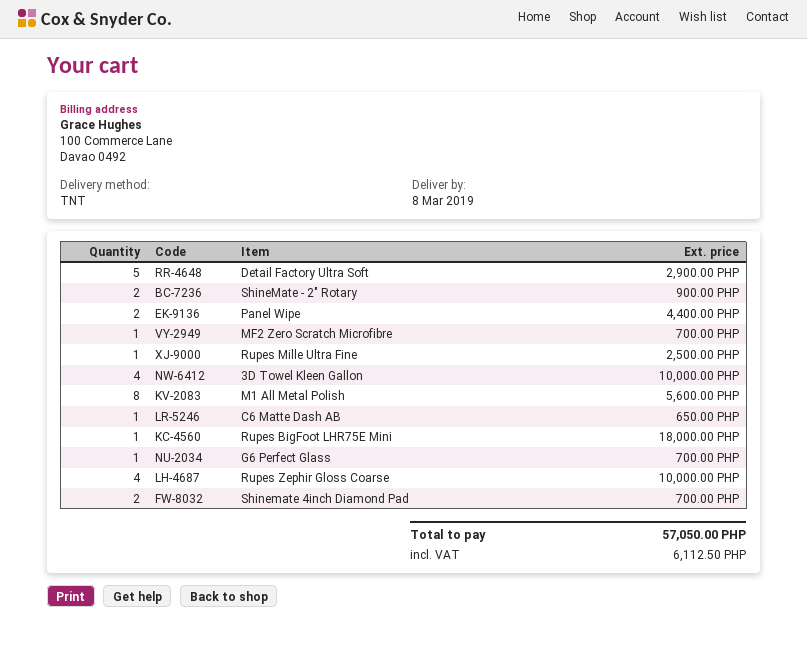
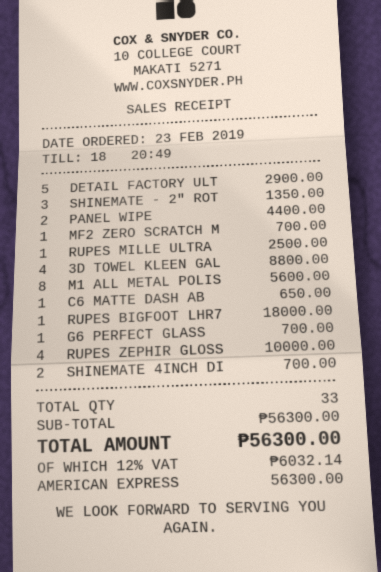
ShineMate - 2" Rotary: 2 for 900.00 -> 3 for 1350.00
3D Towel Kleen Gallon: 4 for 10000.00 -> 4 for 8800.00
tax: 6112.50 -> 6032.14
total: 57050.00 -> 56300.00

